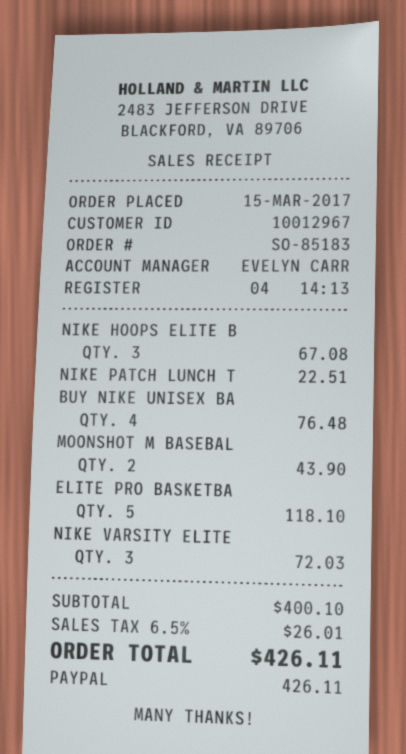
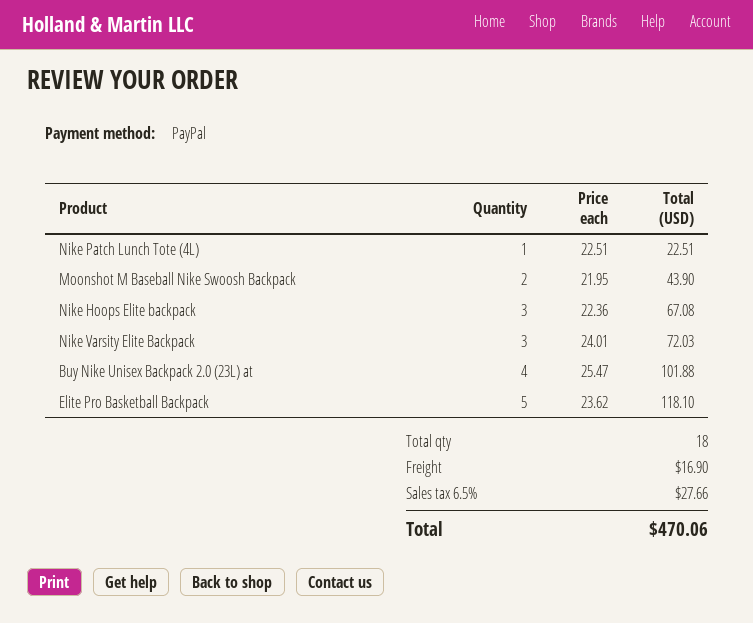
BUY NIKE UNISEX BA: 4 for 76.48 -> 4 for 101.88
shipping: none -> 16.90
tax: 6.5% = 26.01 -> 6.5% = 27.66
total: 426.11 -> 470.06

